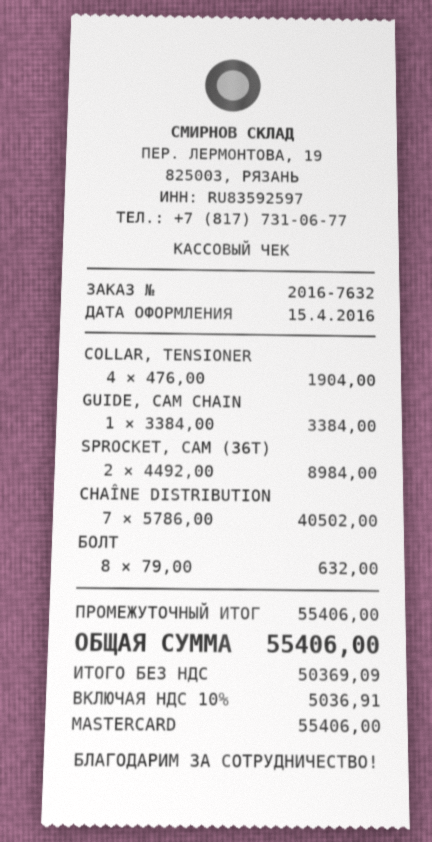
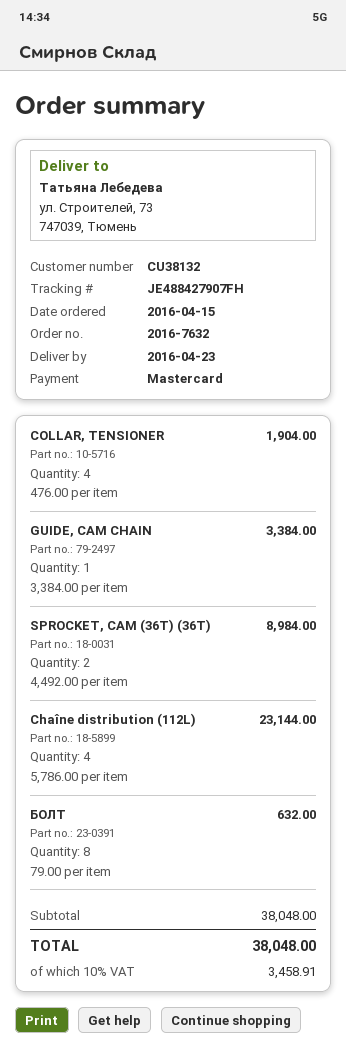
CHAÎNE DISTRIBUTION: 7 x 5786.00 = 40502.00 -> 4 x 5786.00 = 23144.00
subtotal: 55406.00 -> 38048.00
tax: 10% = 5036.91 -> 10% = 3458.91
total: 55406.00 -> 38048.00

